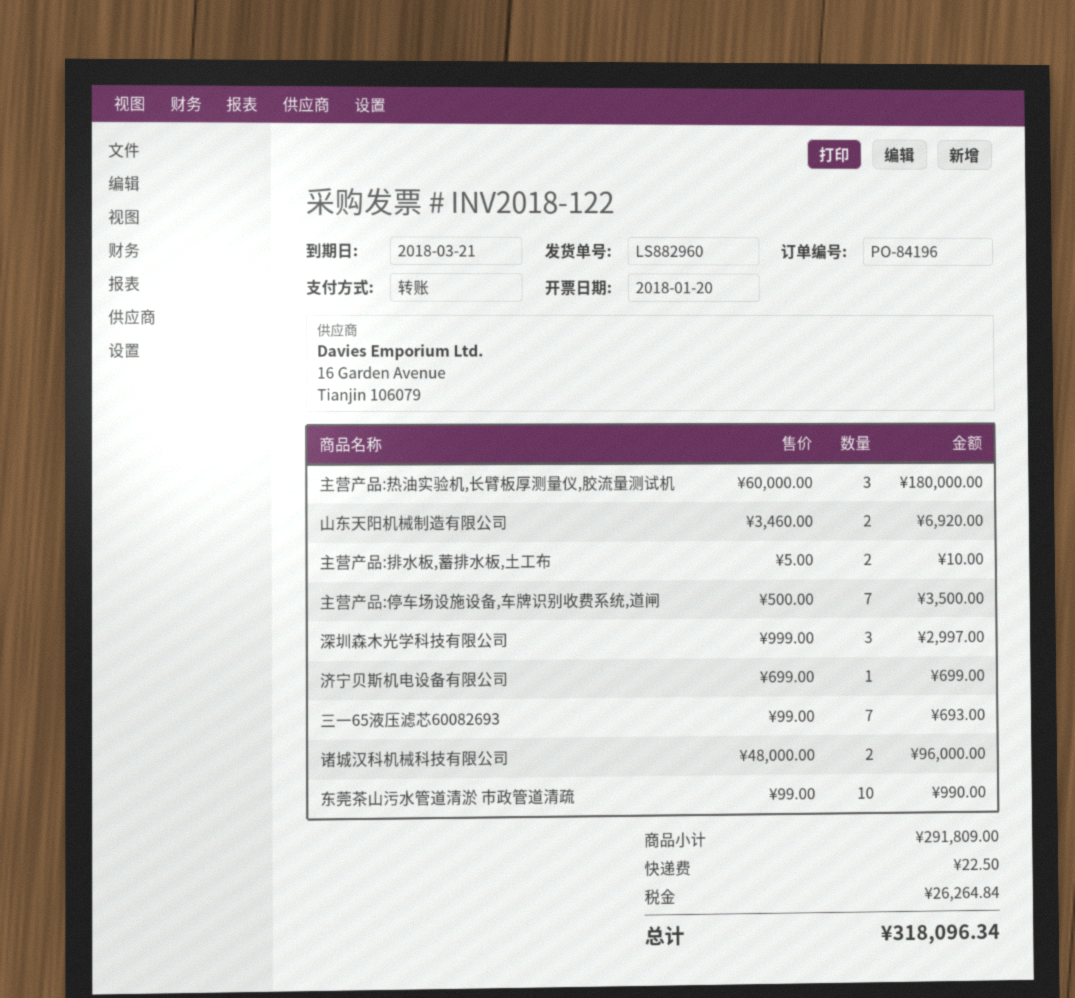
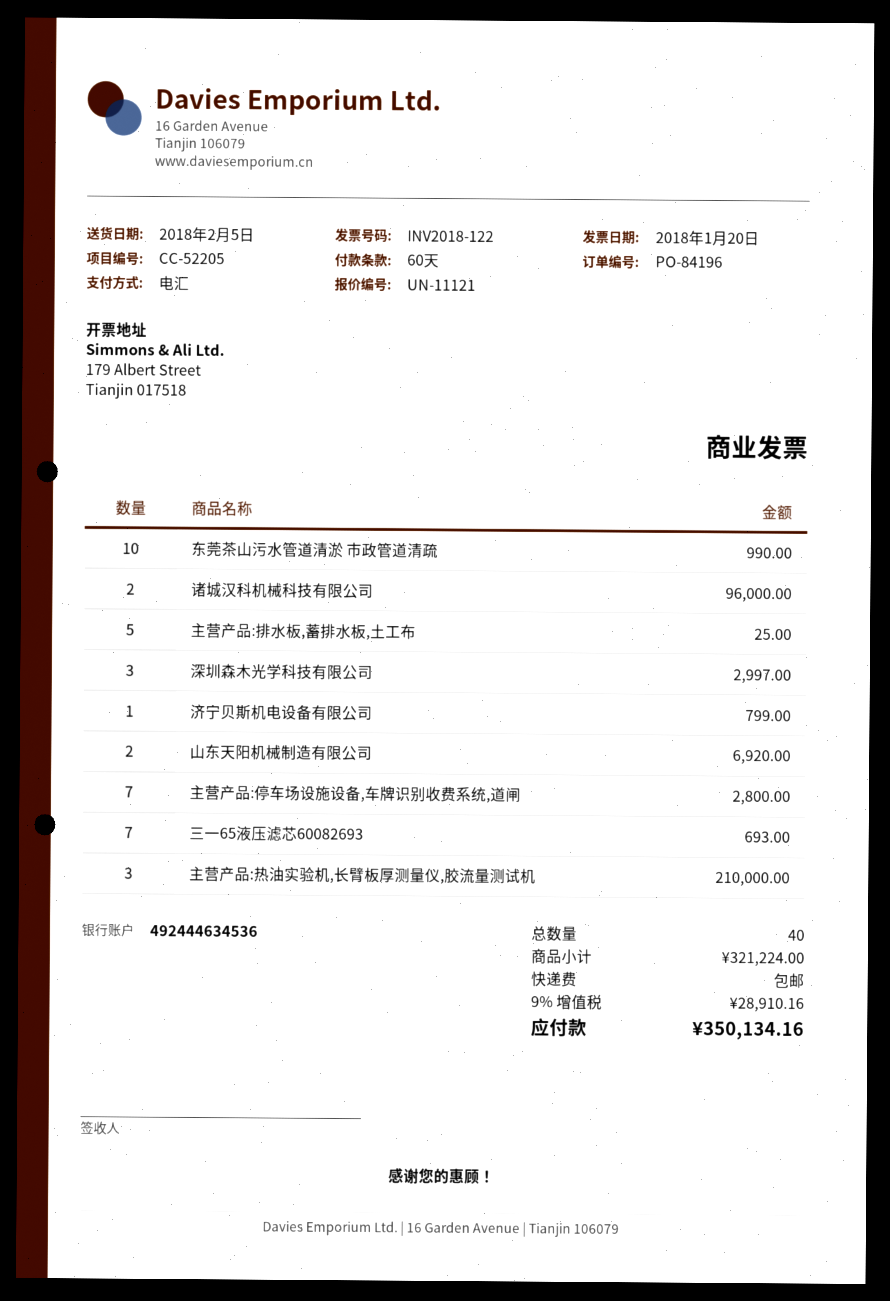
主营产品:热油实验机,长臂板厚测量仪,胶流量测试机: 3 for 180000.00 -> 3 for 210000.00
主营产品:排水板,蓄排水板,土工布: 2 for 10.00 -> 5 for 25.00
主营产品:停车场设施设备,车牌识别收费系统,道闸: 7 for 3500.00 -> 7 for 2800.00
济宁贝斯机电设备有限公司: 1 for 699.00 -> 1 for 799.00
subtotal: 291809.00 -> 321224.00
shipping: 22.50 -> 0.00
tax: 26264.84 -> 28910.16
total: 318096.34 -> 350134.16

